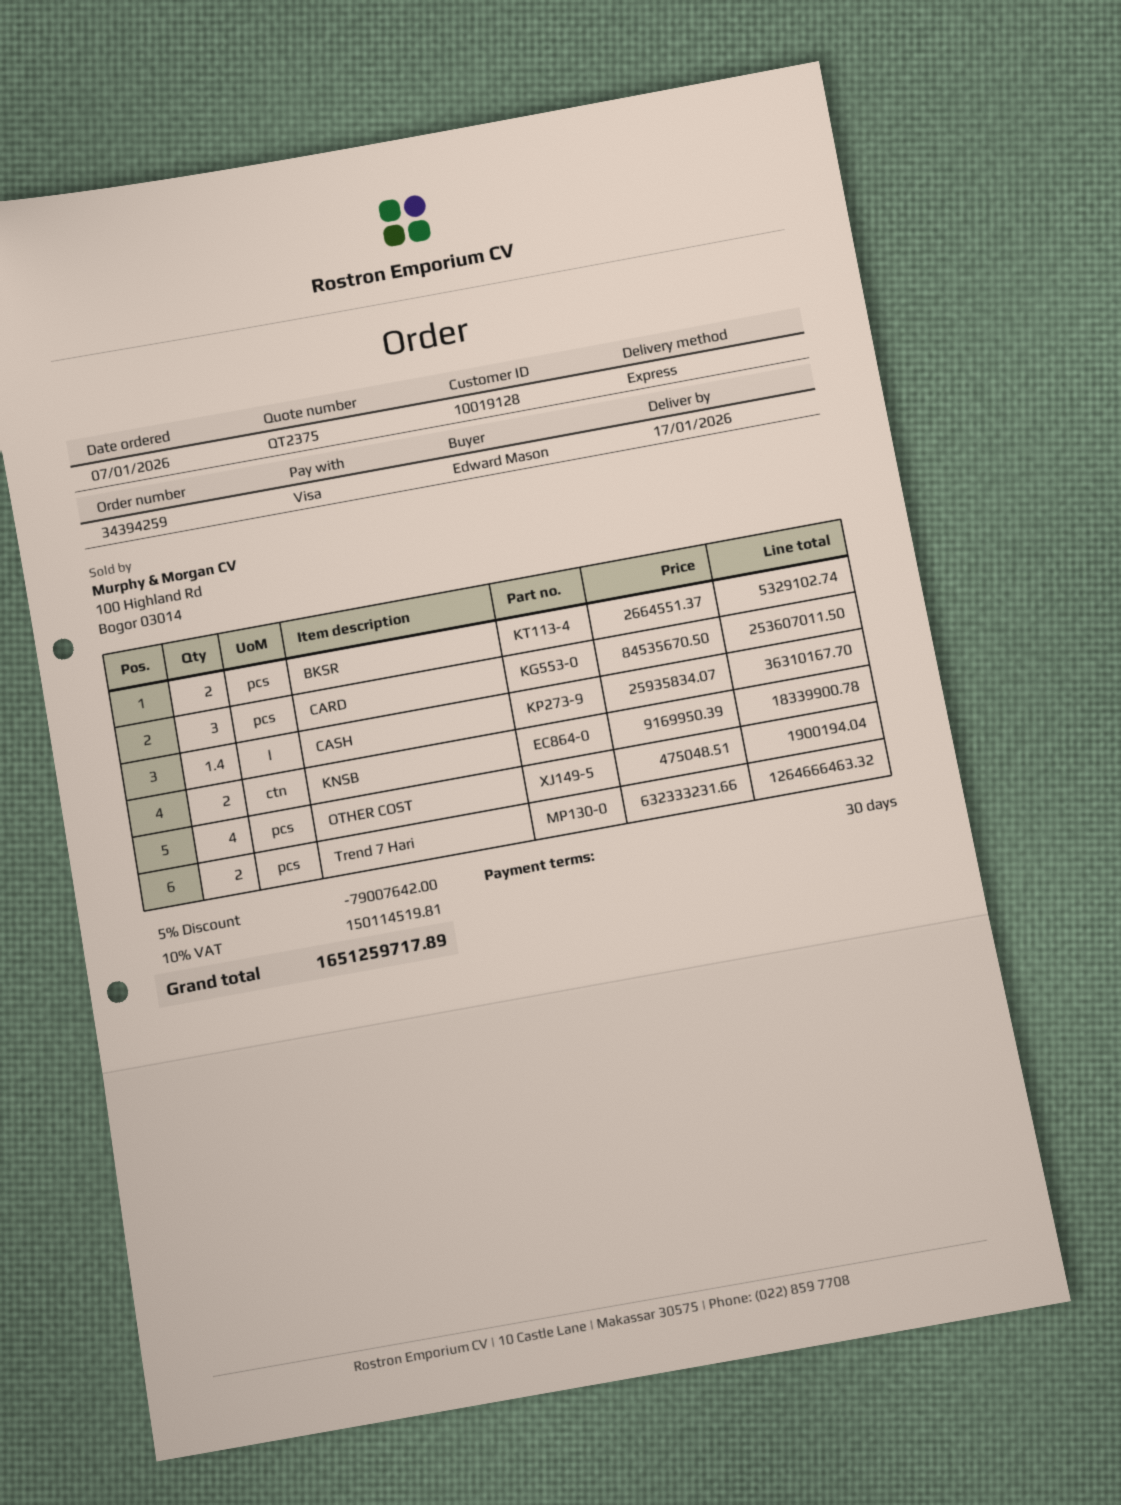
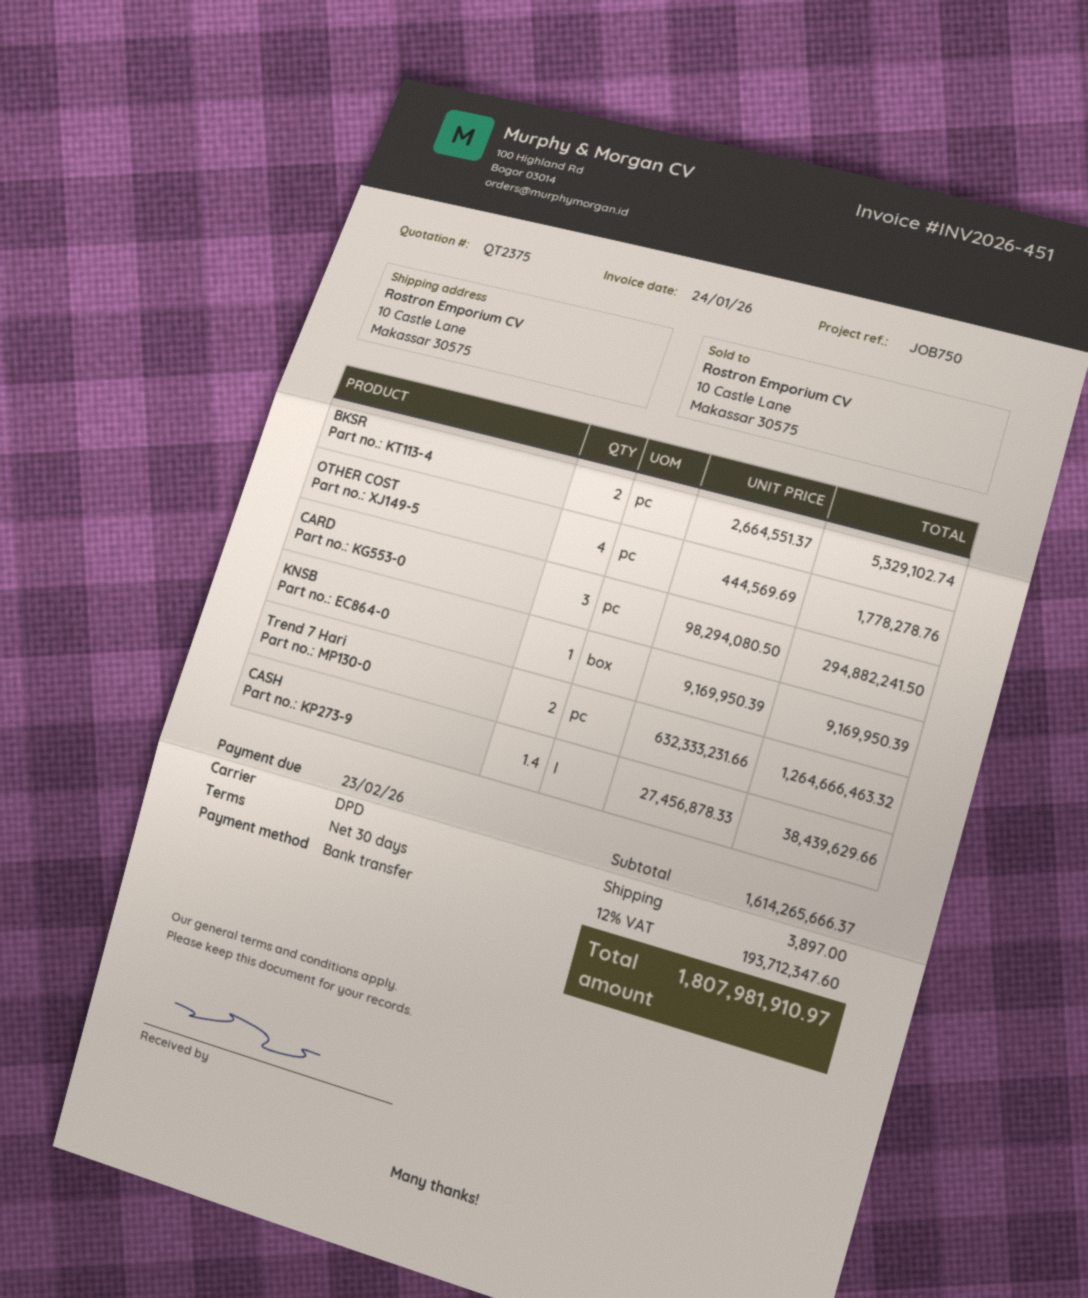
payment method: Visa -> bank transfer
shipping method: express -> DPD
CARD: 3 x 84535670.50 = 253607011.50 -> 3 x 98294080.50 = 294882241.50
CASH: 1.4 x 25935834.07 = 36310167.70 -> 1.4 x 27456878.33 = 38439629.66
KNSB: 2 x 9169950.39 = 18339900.78 -> 1 x 9169950.39 = 9169950.39
OTHER COST: 4 x 475048.51 = 1900194.04 -> 4 x 444569.69 = 1778278.76
discount: 5% = 79007642.00 -> none
shipping: none -> 3897.00
tax: 10% = 150114519.81 -> 12% = 193712347.60
total: 1651259717.89 -> 1807981910.97

